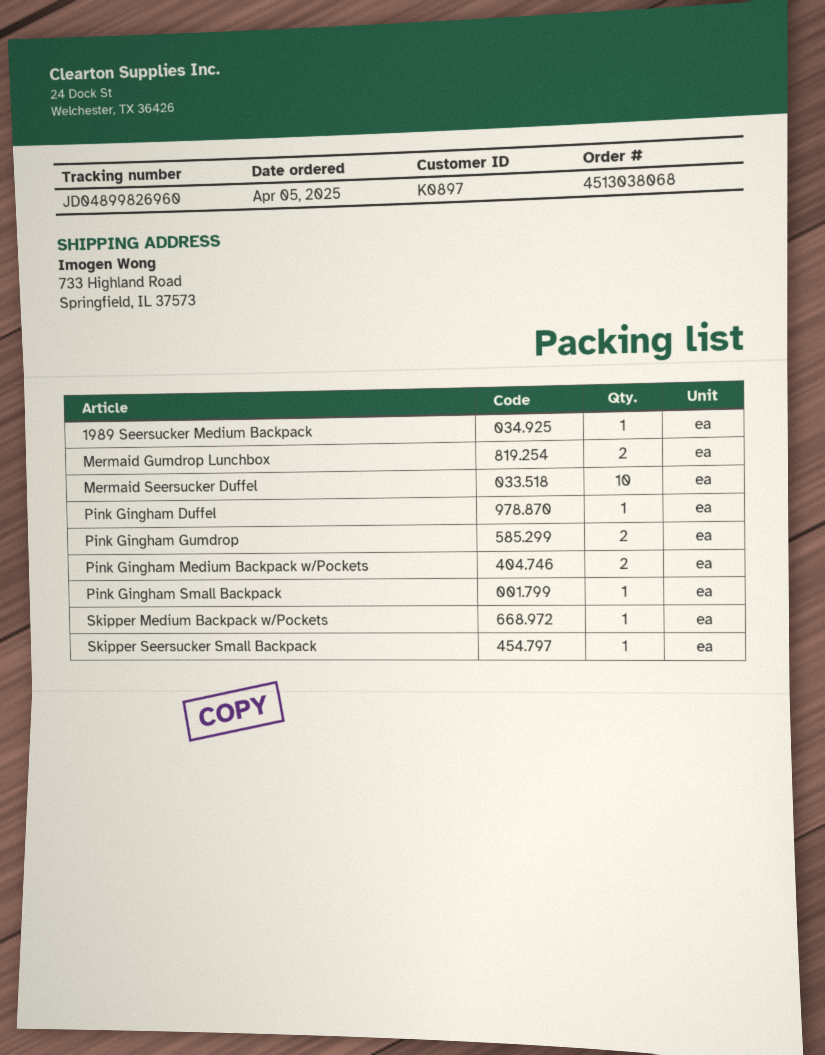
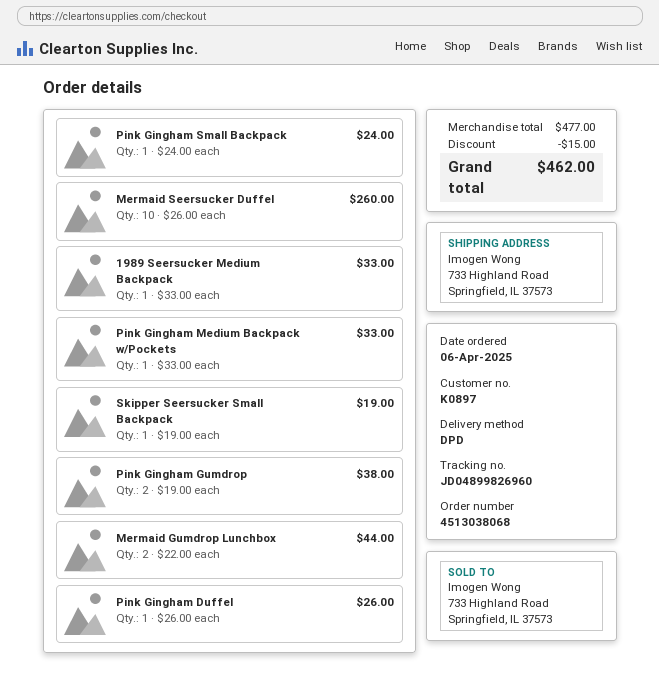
order date: 2025-04-05 -> 2025-04-06
Pink Gingham Medium Backpack w/Pockets: 2 -> 1
Skipper Medium Backpack w/Pockets: 1 -> none

